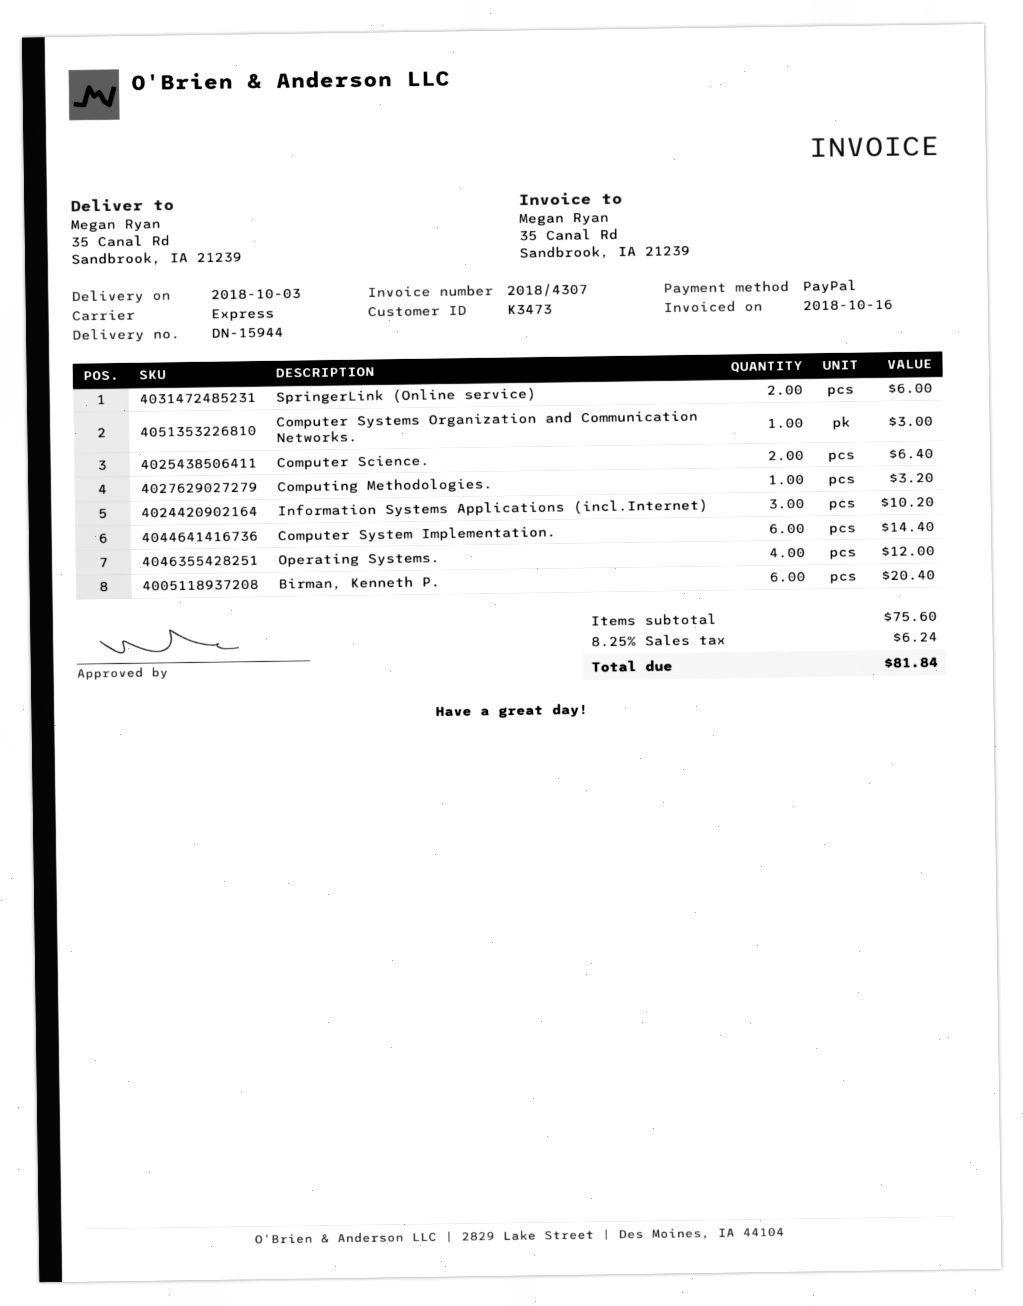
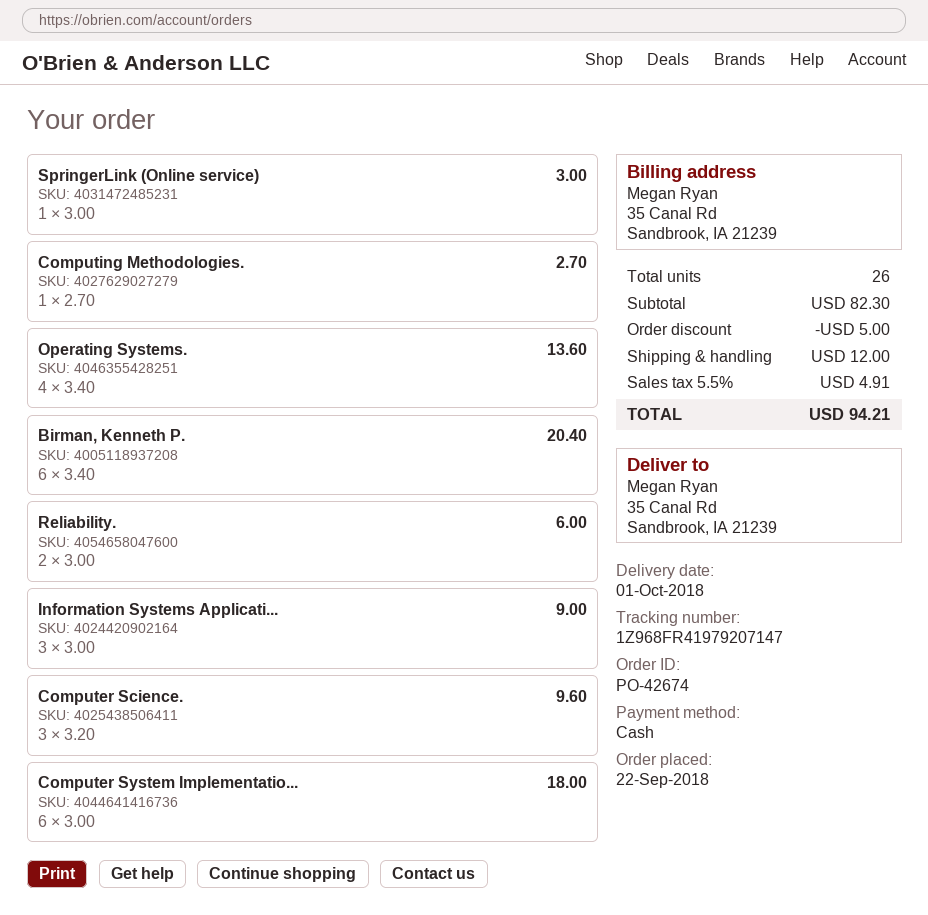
delivery date: 2018-10-03 -> 2018-10-01
payment method: PayPal -> cash
SpringerLink (Online service): 2 for 6.00 -> 1 for 3.00
Computer Systems Organization and Communication Networks.: 1 for 3.00 -> none
Computer Science.: 2 for 6.40 -> 3 for 9.60
Computing Methodologies.: 1 for 3.20 -> 1 for 2.70
Information Systems Applications (incl.Internet): 3 for 10.20 -> 3 for 9.00
Computer System Implementation.: 6 for 14.40 -> 6 for 18.00
Operating Systems.: 4 for 12.00 -> 4 for 13.60
Reliability.: none -> 2 for 6.00
subtotal: 75.60 -> 82.30
discount: none -> 5.00
shipping: none -> 12.00
tax: 8.25% = 6.24 -> 5.5% = 4.91
total: 81.84 -> 94.21

